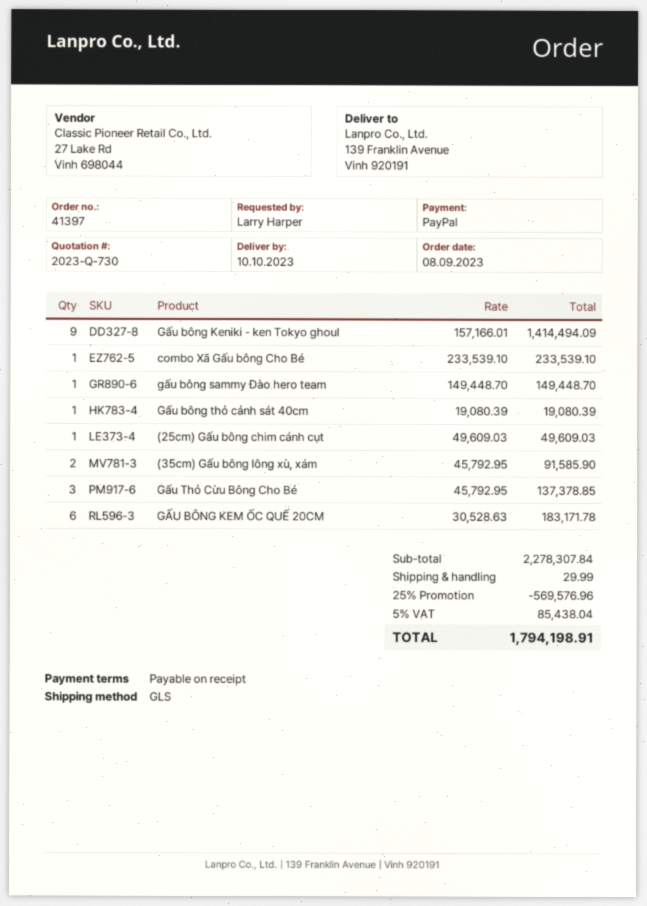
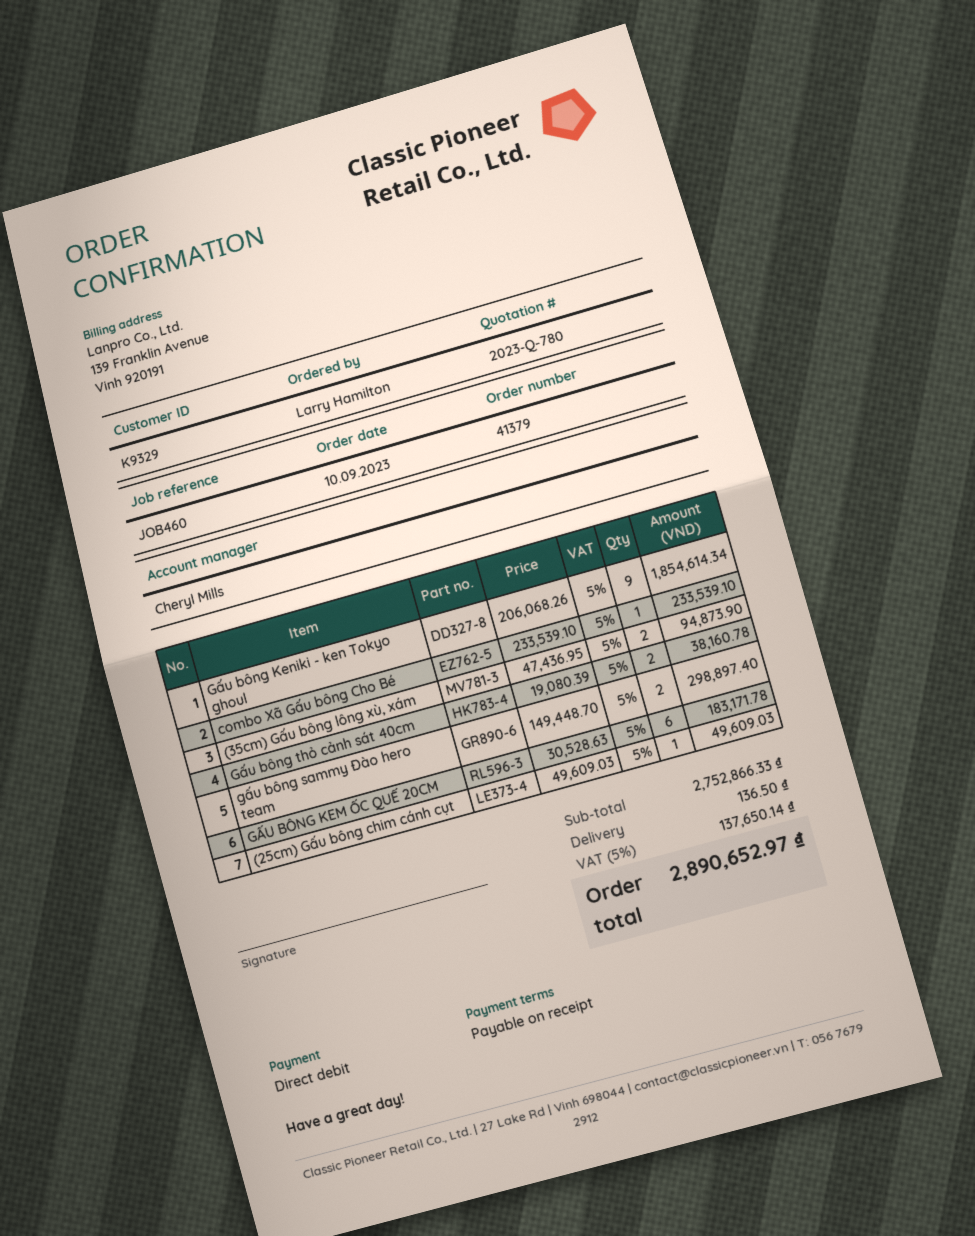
quote number: 2023-Q-730 -> 2023-Q-780
order number: 41397 -> 41379
order date: 2023-09-08 -> 2023-09-10
ordered by: Larry Harper -> Larry Hamilton
payment method: PayPal -> direct debit
Gấu bông Keniki - ken Tokyo ghoul: 9 x 157166.01 = 1414494.09 -> 9 x 206068.26 = 1854614.34
gấu bông sammy Đào hero team: 1 x 149448.70 = 149448.70 -> 2 x 149448.70 = 298897.40
Gấu bông thỏ cảnh sát 40cm: 1 x 19080.39 = 19080.39 -> 2 x 19080.39 = 38160.78
(35cm) Gấu bông lông xù, xám: 2 x 45792.95 = 91585.90 -> 2 x 47436.95 = 94873.90
Gấu Thỏ Cừu Bông Cho Bé: 3 x 45792.95 = 137378.85 -> none
subtotal: 2278307.84 -> 2752866.33
discount: 25% = 569576.96 -> none
shipping: 29.99 -> 136.50
tax: 5% = 85438.04 -> 5% = 137650.14
total: 1794198.91 -> 2890652.97

